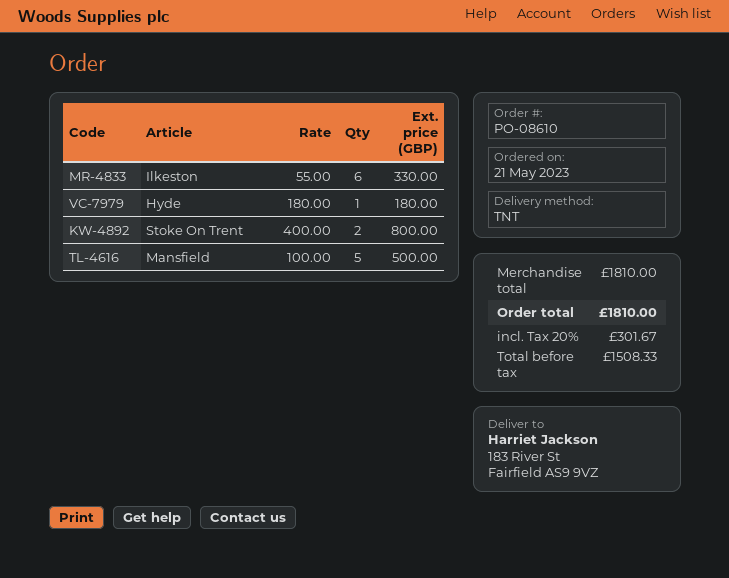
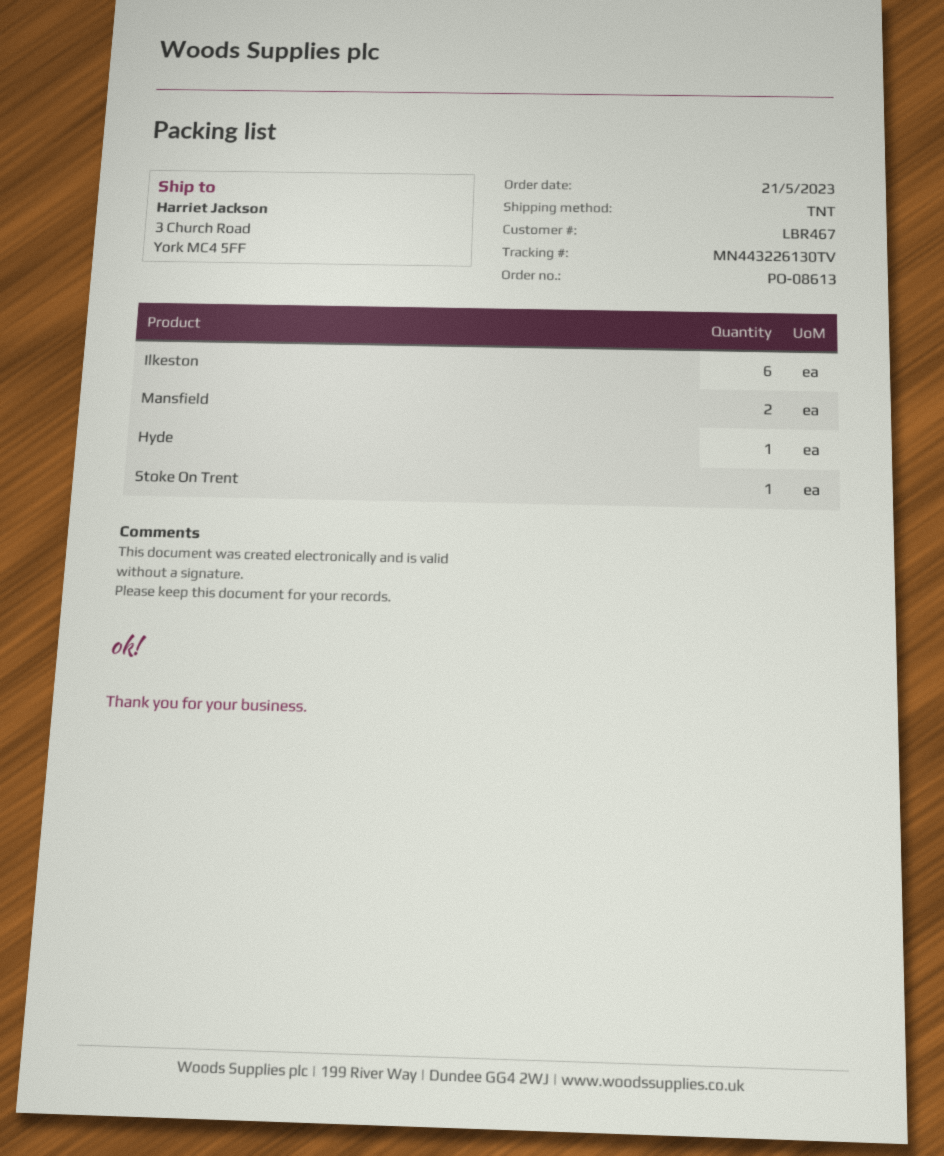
order number: PO-08610 -> PO-08613
ship to: 183 River St, Fairfield AS9 9VZ -> 3 Church Road, York MC4 5FF
Stoke On Trent: 2 -> 1
Mansfield: 5 -> 2

